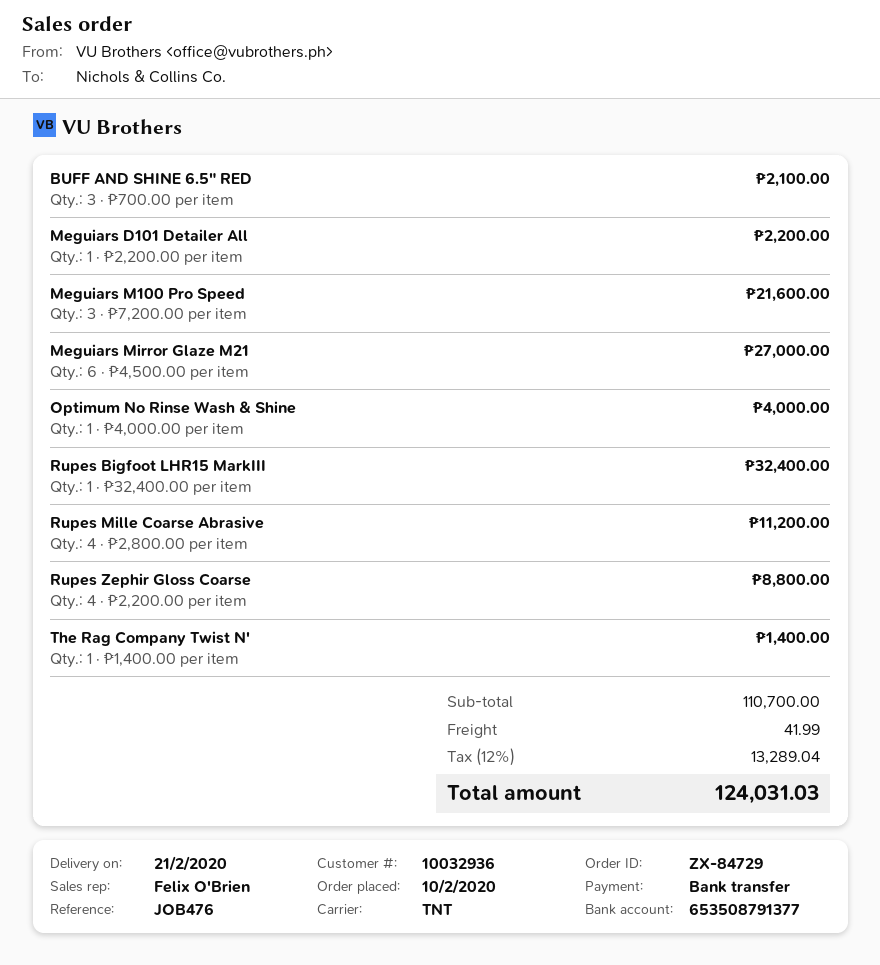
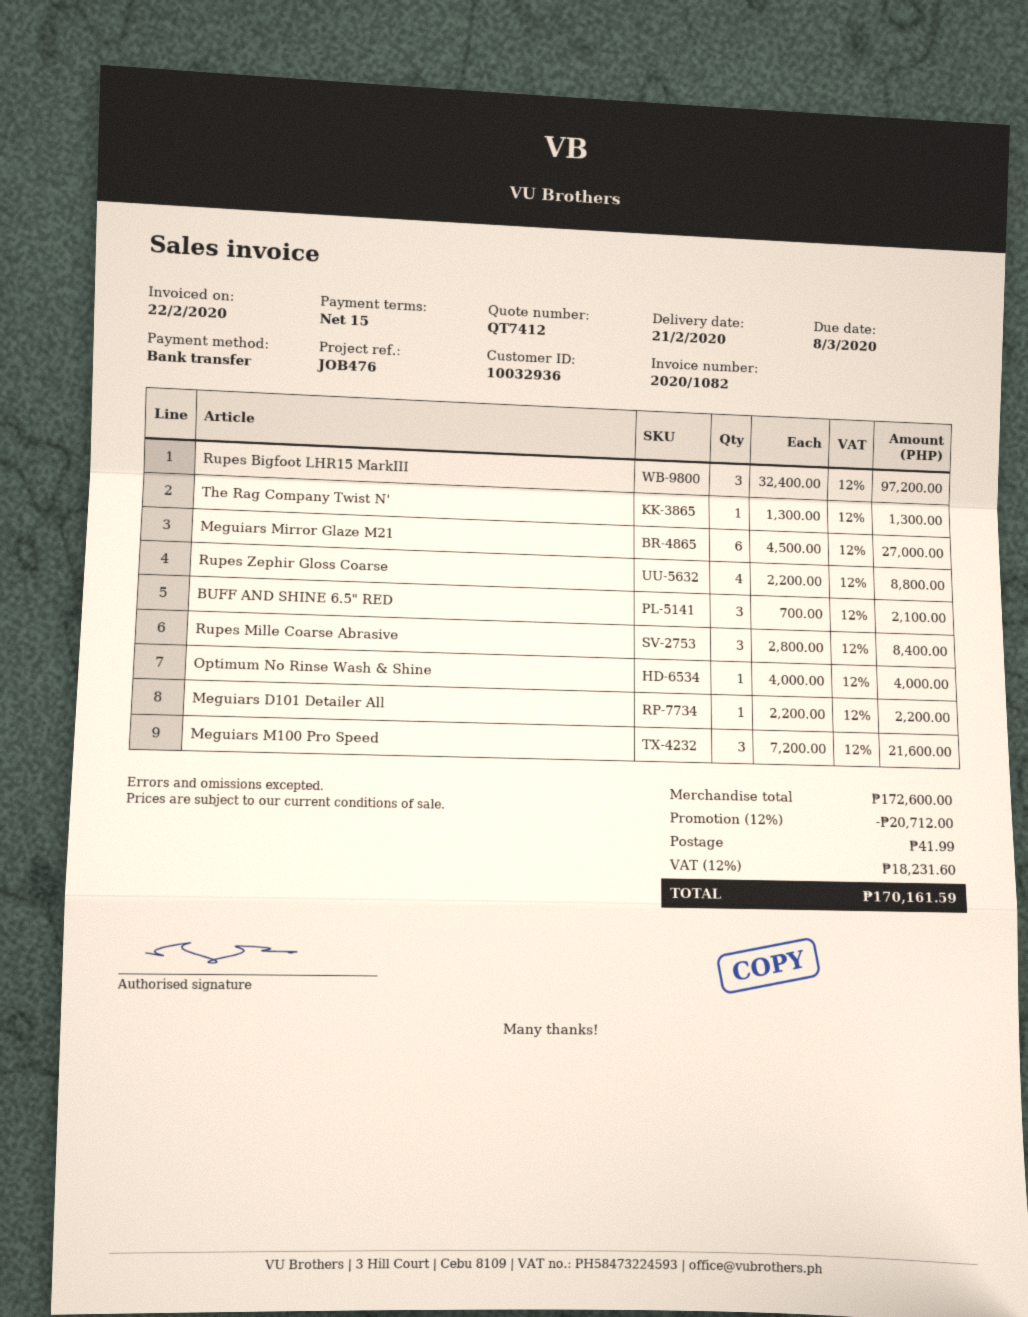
Rupes Bigfoot LHR15 MarkIII: 1 x 32400.00 = 32400.00 -> 3 x 32400.00 = 97200.00
Rupes Mille Coarse Abrasive: 4 x 2800.00 = 11200.00 -> 3 x 2800.00 = 8400.00
The Rag Company Twist N': 1 x 1400.00 = 1400.00 -> 1 x 1300.00 = 1300.00
subtotal: 110700.00 -> 172600.00
discount: none -> 12% = 20712.00
tax: 12% = 13289.04 -> 12% = 18231.60
total: 124031.03 -> 170161.59

